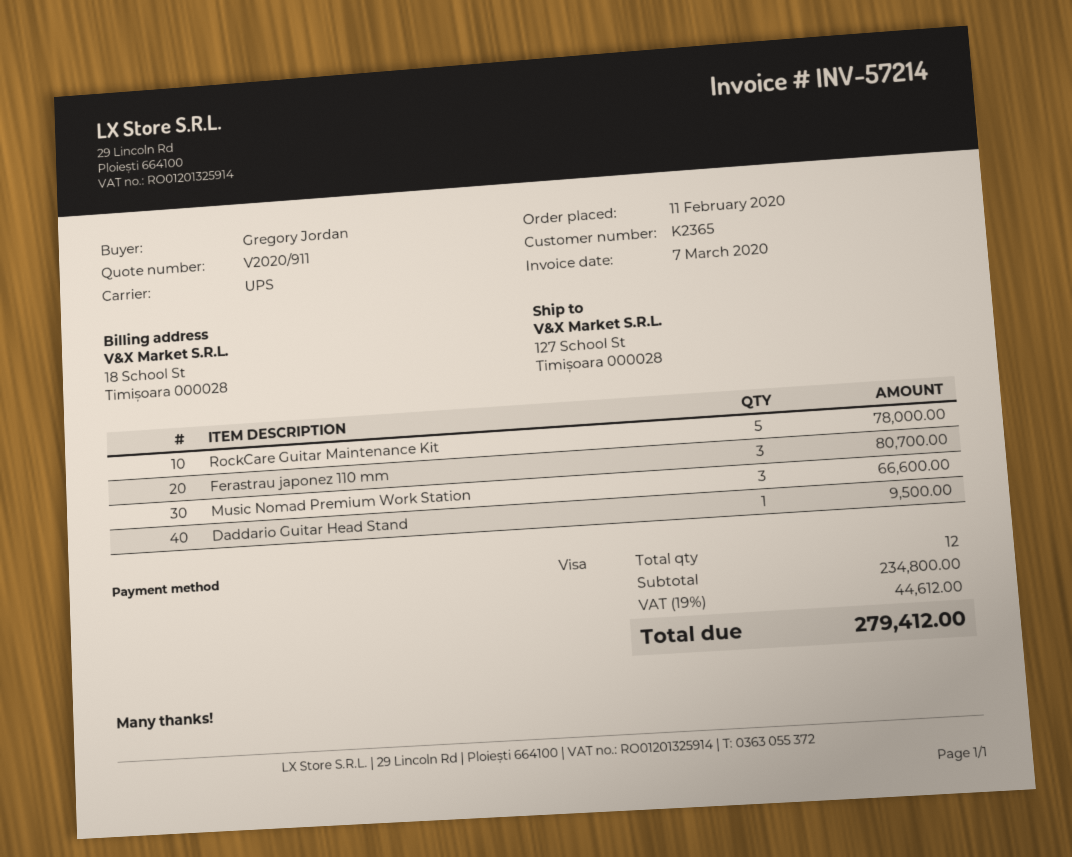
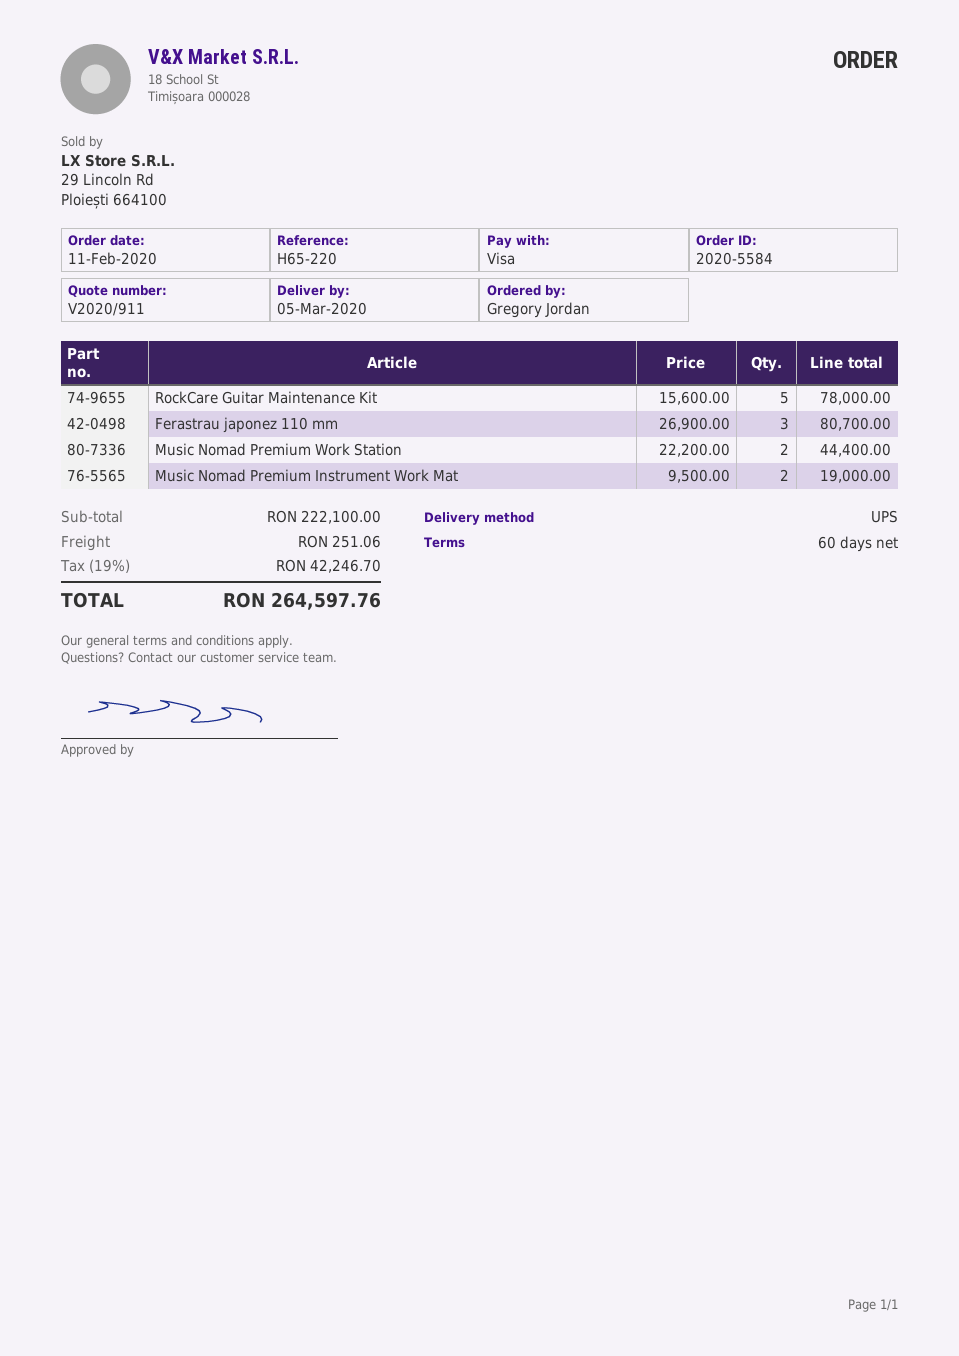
Music Nomad Premium Work Station: 3 for 66600.00 -> 2 for 44400.00
Daddario Guitar Head Stand: 1 for 9500.00 -> none
Music Nomad Premium Instrument Work Mat: none -> 2 for 19000.00
subtotal: 234800.00 -> 222100.00
shipping: none -> 251.06
tax: 19% = 44612.00 -> 19% = 42246.70
total: 279412.00 -> 264597.76

